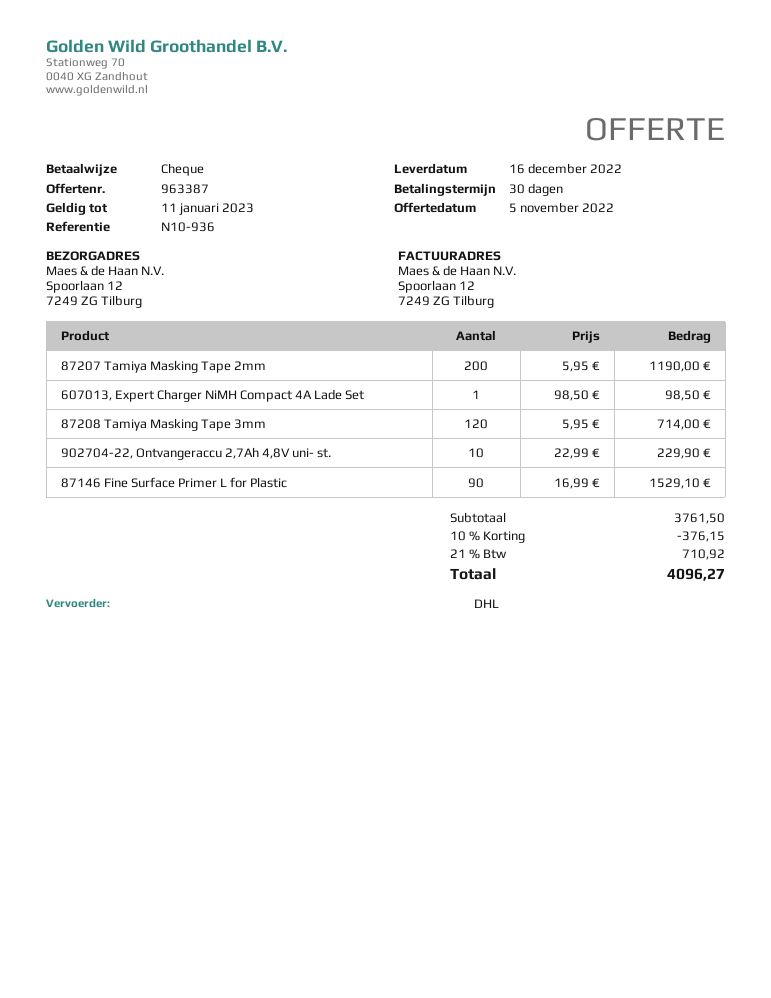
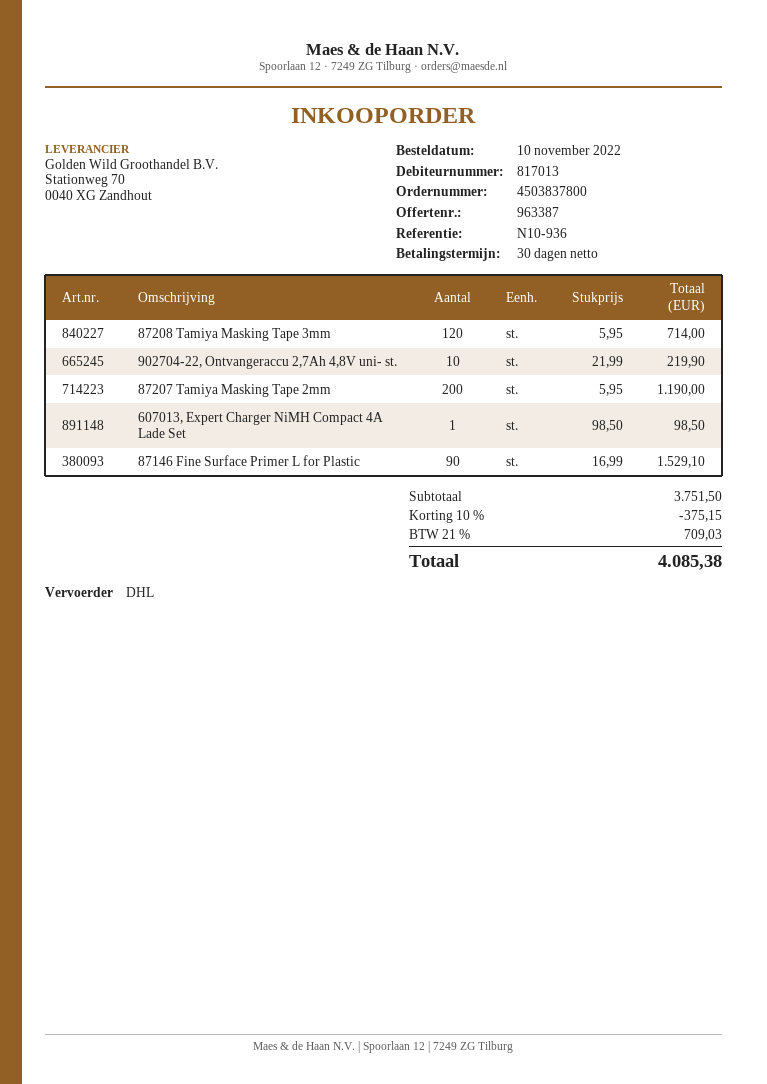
902704-22, Ontvangeraccu 2,7Ah 4,8V uni- st.: 10 x 22.99 = 229.90 -> 10 x 21.99 = 219.90
subtotal: 3761.50 -> 3751.50
discount: 10% = 376.15 -> 10% = 375.15
tax: 21% = 710.92 -> 21% = 709.03
total: 4096.27 -> 4085.38

